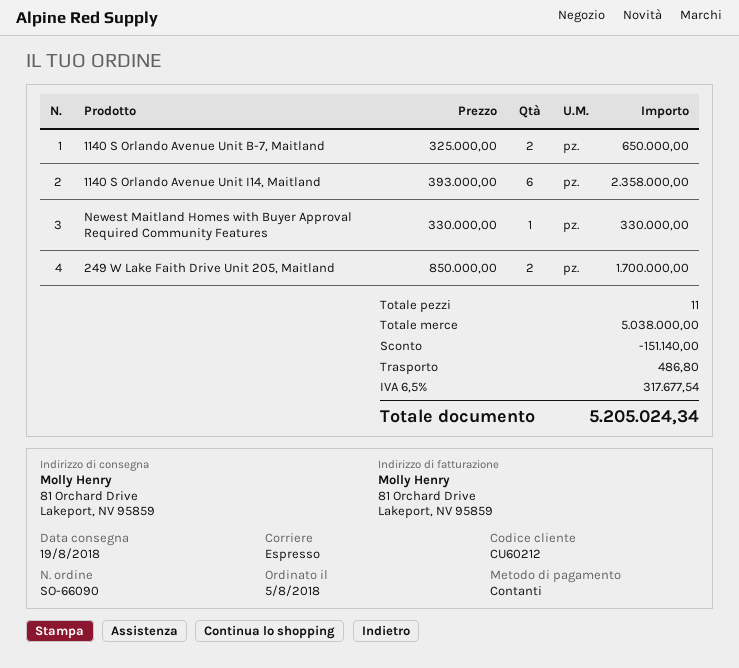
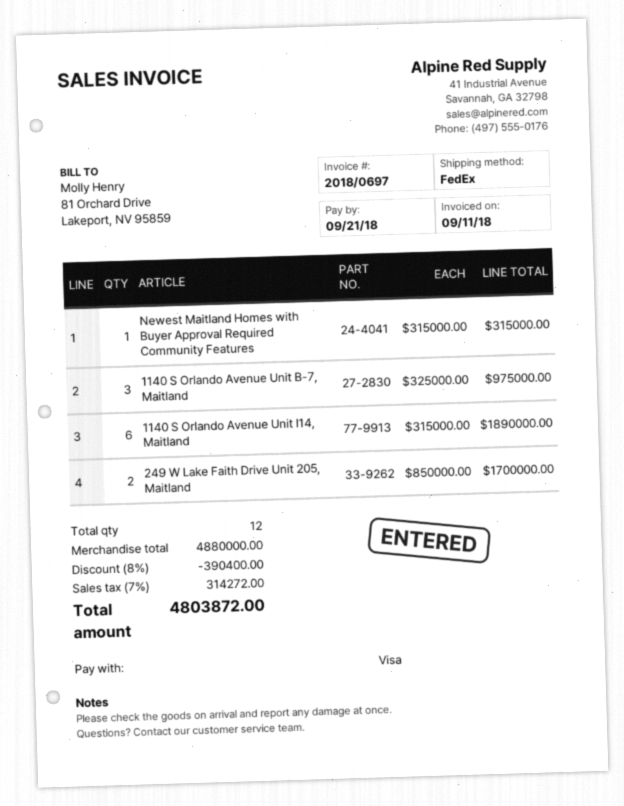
payment method: cash -> Visa
shipping method: express -> FedEx
1140 S Orlando Avenue Unit B-7, Maitland: 2 x 325000.00 = 650000.00 -> 3 x 325000.00 = 975000.00
1140 S Orlando Avenue Unit I14, Maitland: 6 x 393000.00 = 2358000.00 -> 6 x 315000.00 = 1890000.00
Newest Maitland Homes with Buyer Approval Required Community Features: 1 x 330000.00 = 330000.00 -> 1 x 315000.00 = 315000.00
total quantity: 11 -> 12
subtotal: 5038000.00 -> 4880000.00
discount: 151140.00 -> 390400.00
shipping: 486.80 -> none
tax: 6.5% = 317677.54 -> 7% = 314272.00
total: 5205024.34 -> 4803872.00

